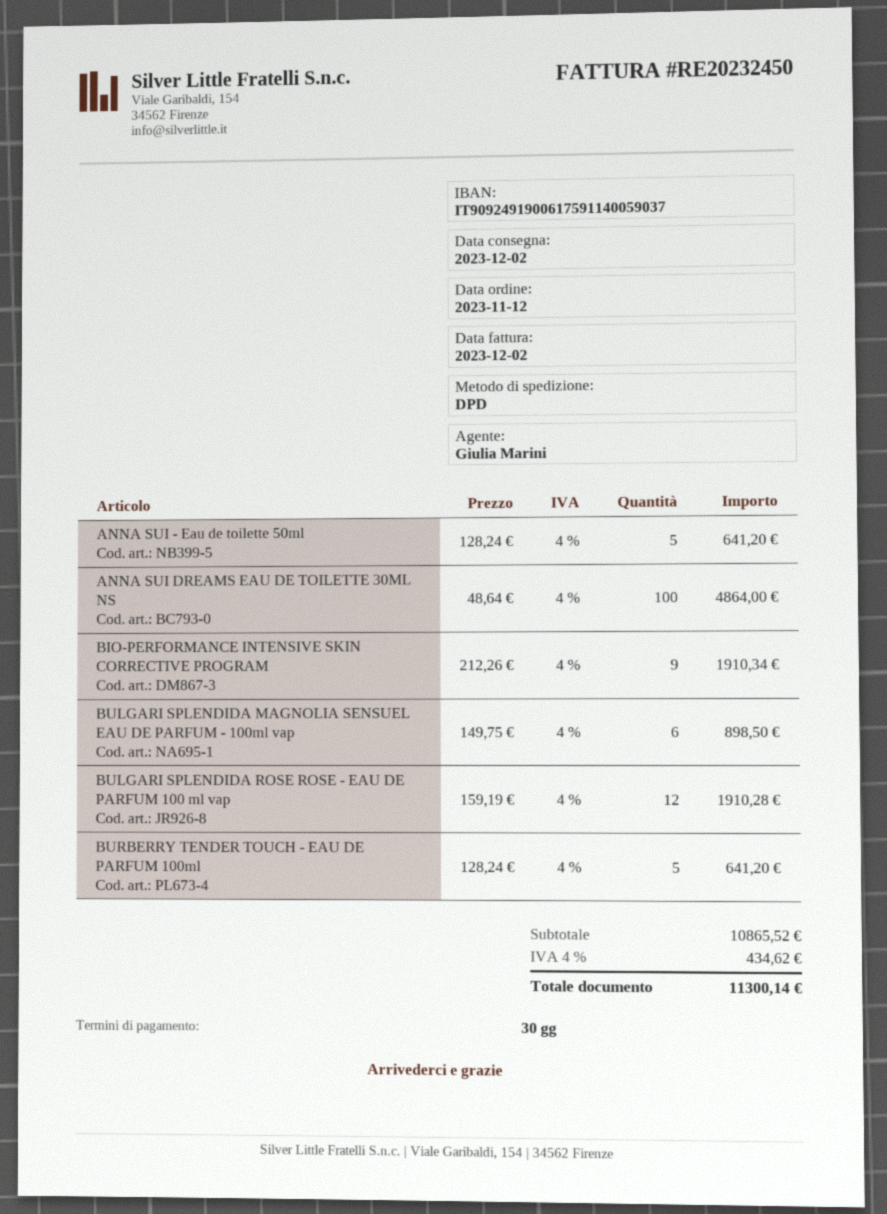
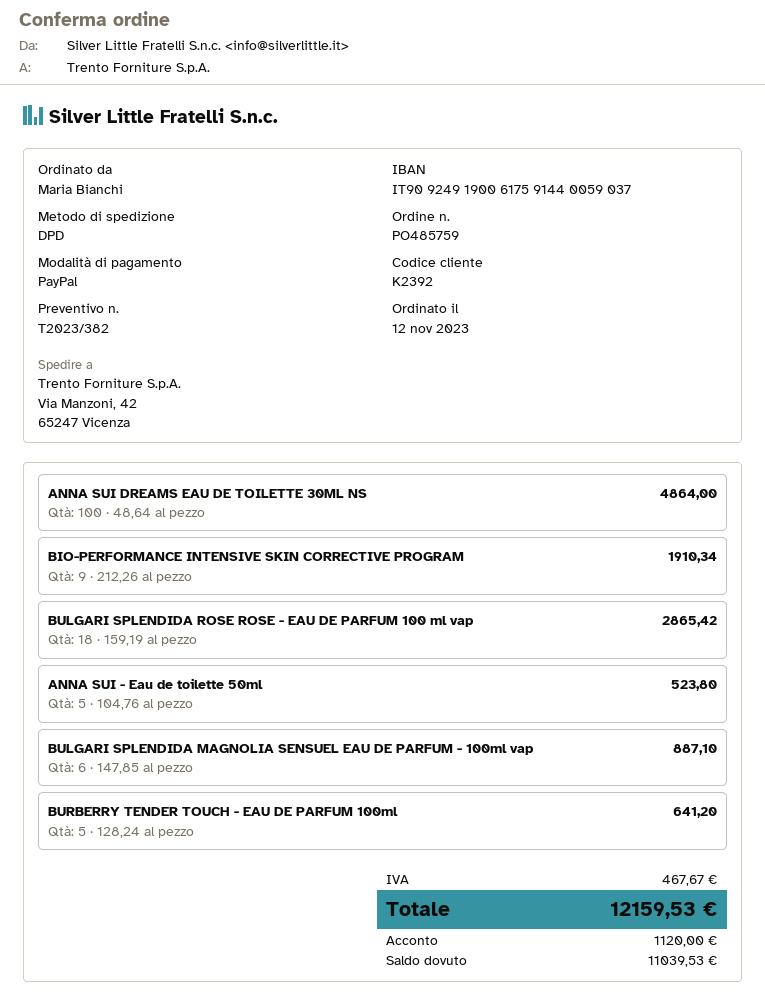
bank account: IT9092491900617591140059037 -> IT9092491900617591440059037
ANNA SUI - Eau de toilette 50ml: 5 x 128.24 = 641.20 -> 5 x 104.76 = 523.80
BULGARI SPLENDIDA MAGNOLIA SENSUEL EAU DE PARFUM - 100ml vap: 6 x 149.75 = 898.50 -> 6 x 147.85 = 887.10
BULGARI SPLENDIDA ROSE ROSE - EAU DE PARFUM 100 ml vap: 12 x 159.19 = 1910.28 -> 18 x 159.19 = 2865.42
tax: 434.62 -> 467.67
total: 11300.14 -> 12159.53

